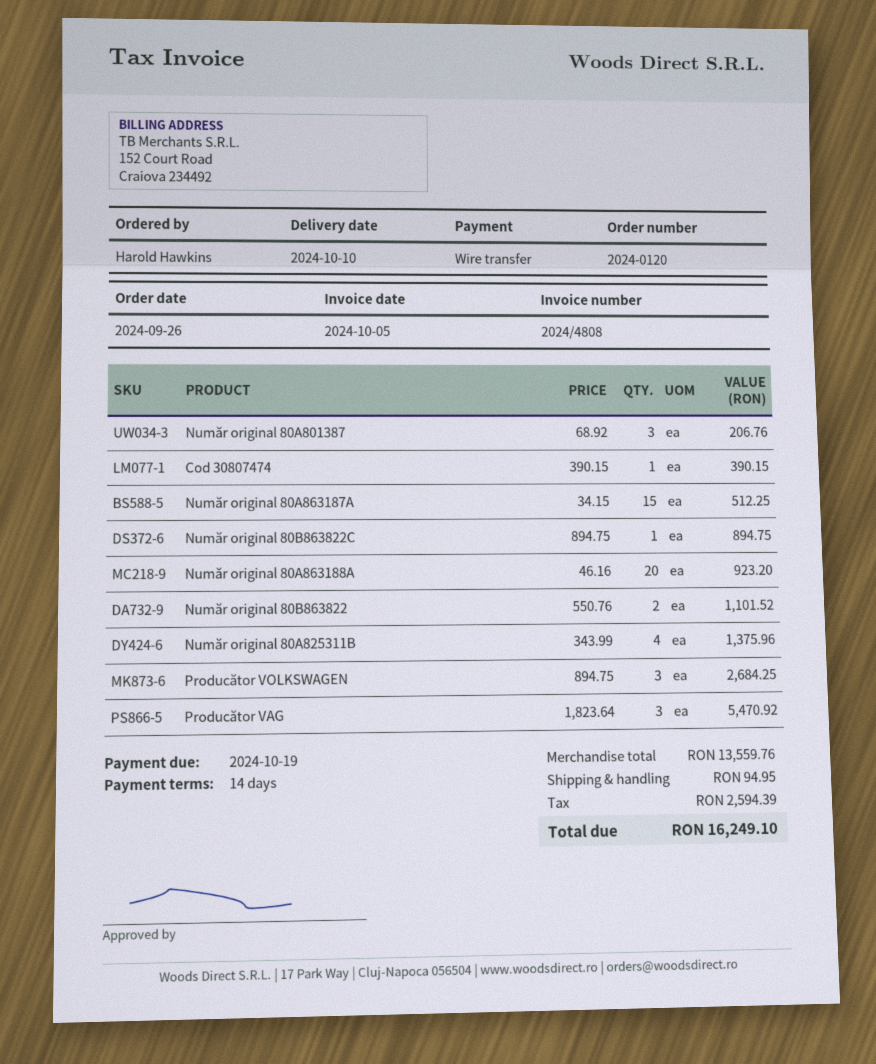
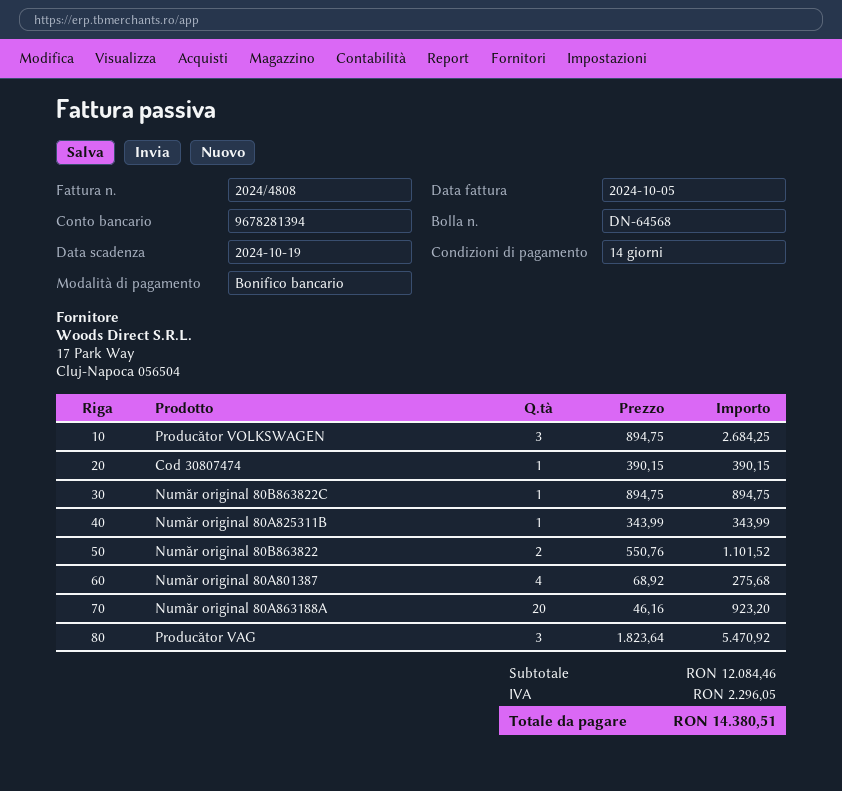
Număr original 80A801387: 3 x 68.92 = 206.76 -> 4 x 68.92 = 275.68
Număr original 80A863187A: 15 x 34.15 = 512.25 -> none
Număr original 80A825311B: 4 x 343.99 = 1375.96 -> 1 x 343.99 = 343.99
subtotal: 13559.76 -> 12084.46
shipping: 94.95 -> none
tax: 2594.39 -> 2296.05
total: 16249.10 -> 14380.51

